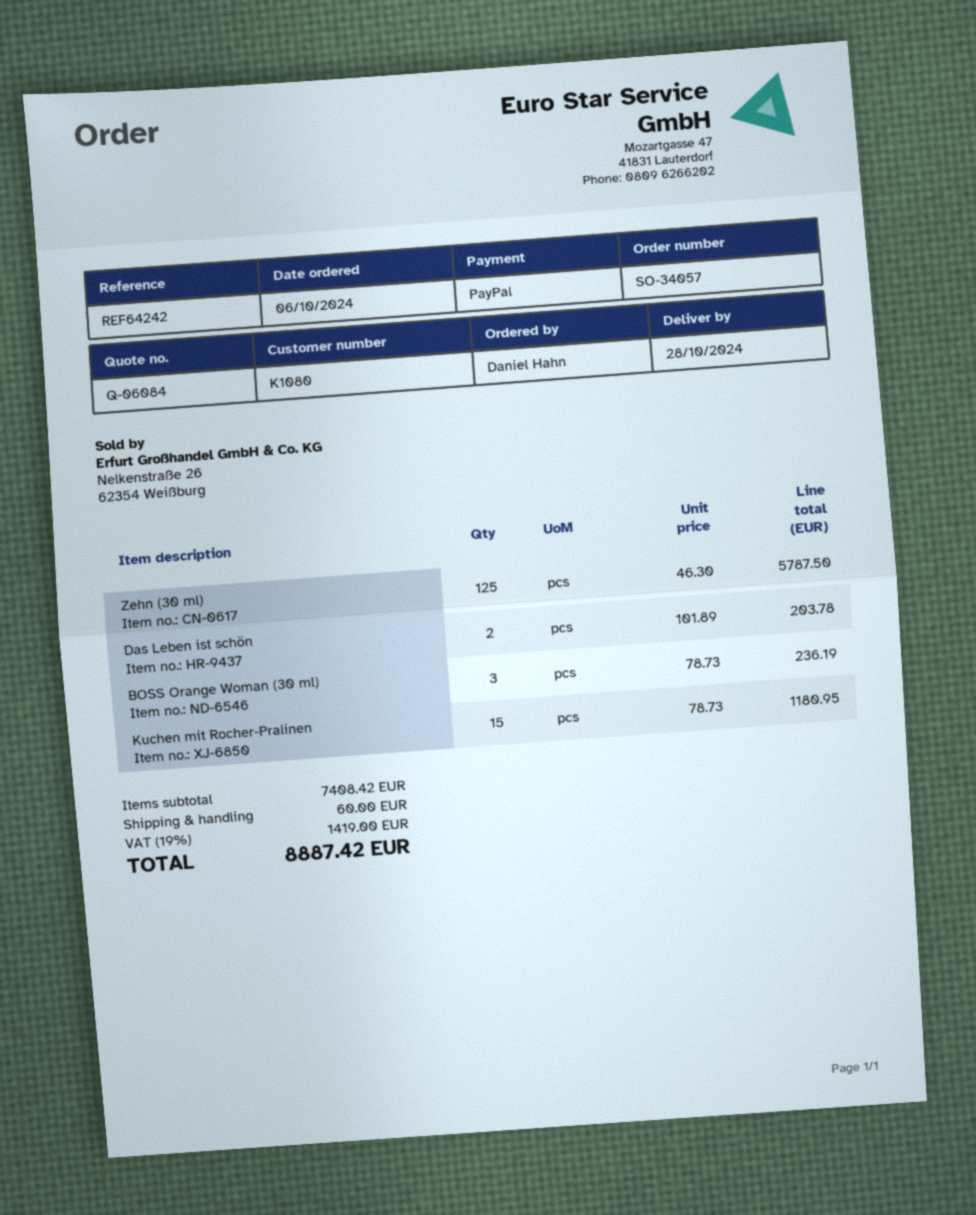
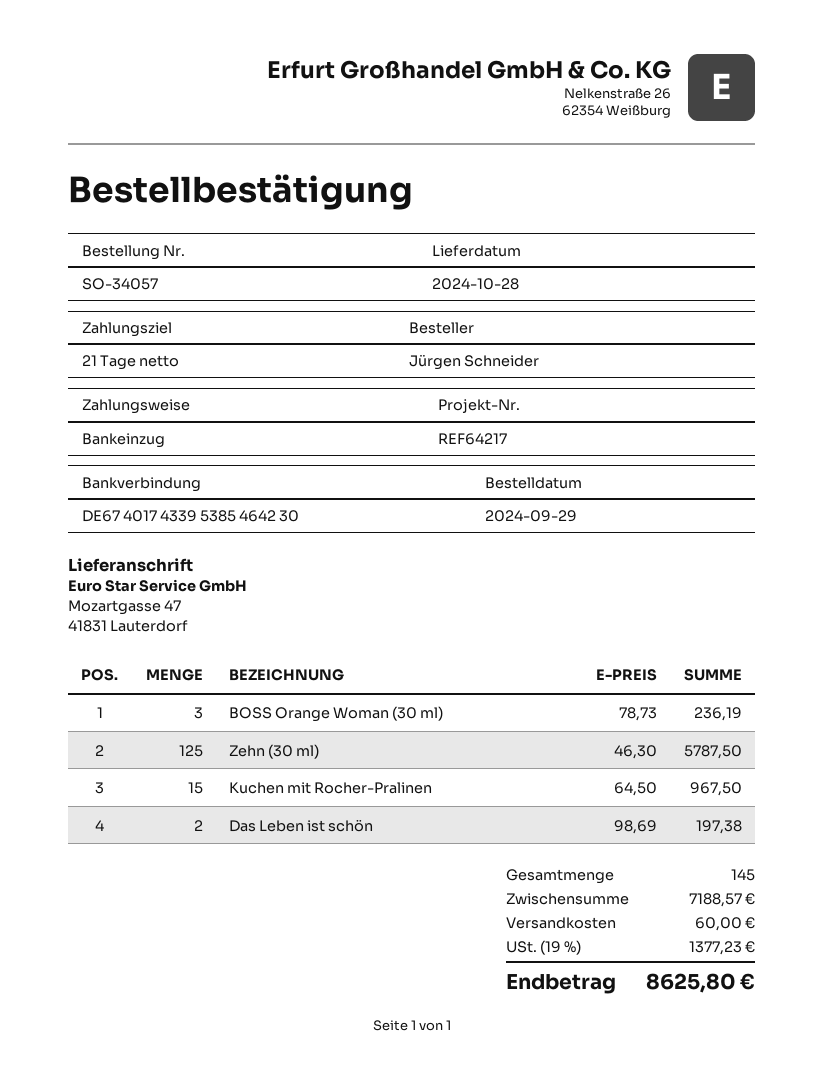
order date: 2024-10-06 -> 2024-09-29
reference: REF64242 -> REF64217
ordered by: Daniel Hahn -> Jürgen Schneider
payment method: PayPal -> direct debit
Das Leben ist schön: 2 x 101.89 = 203.78 -> 2 x 98.69 = 197.38
Kuchen mit Rocher-Pralinen: 15 x 78.73 = 1180.95 -> 15 x 64.50 = 967.50
subtotal: 7408.42 -> 7188.57
tax: 19% = 1419.00 -> 19% = 1377.23
total: 8887.42 -> 8625.80

